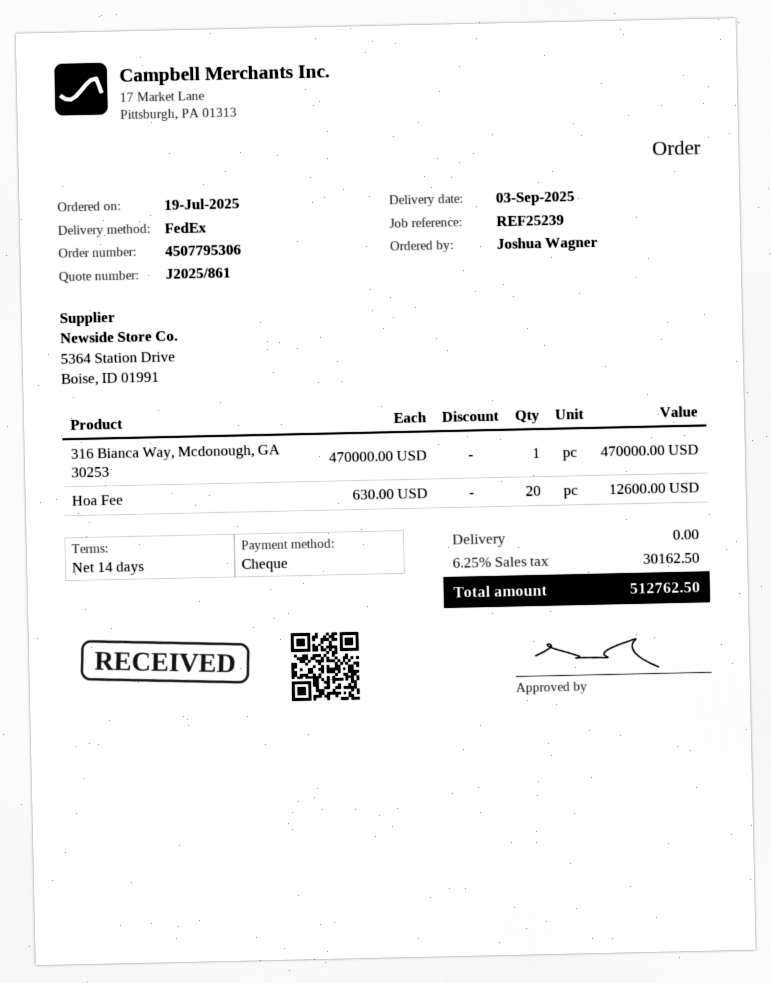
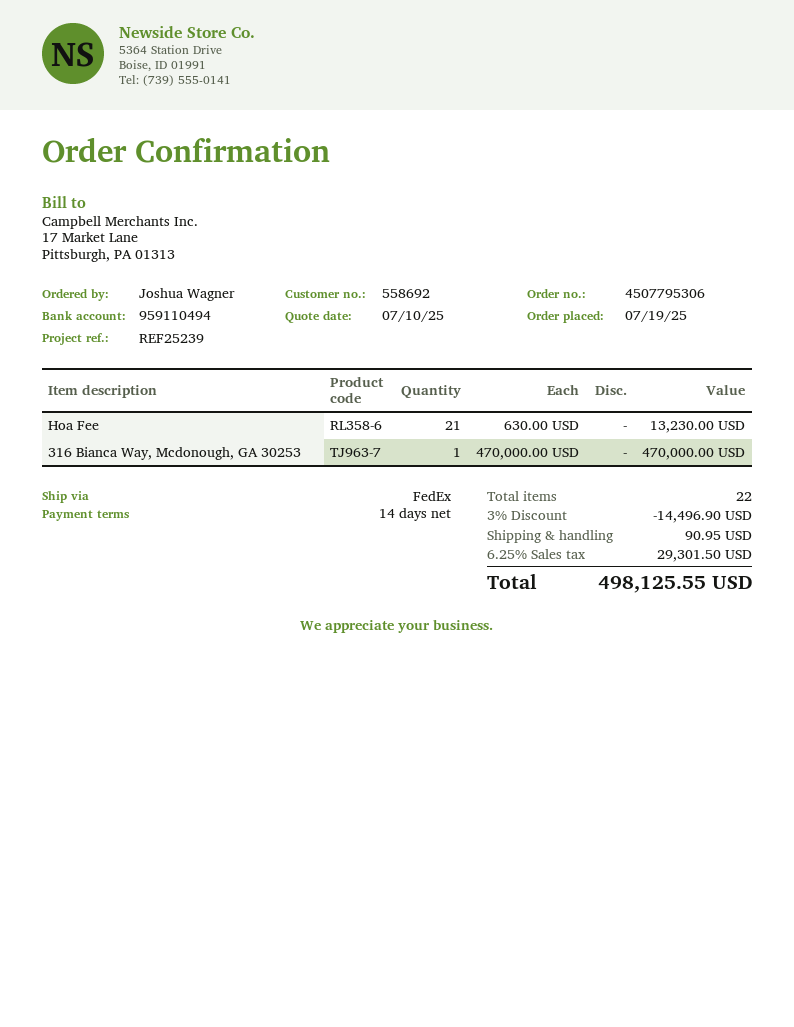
Hoa Fee: 20 x 630.00 = 12600.00 -> 21 x 630.00 = 13230.00
discount: none -> 3% = 14496.90
shipping: 0.00 -> 90.95
tax: 6.25% = 30162.50 -> 6.25% = 29301.50
total: 512762.50 -> 498125.55

